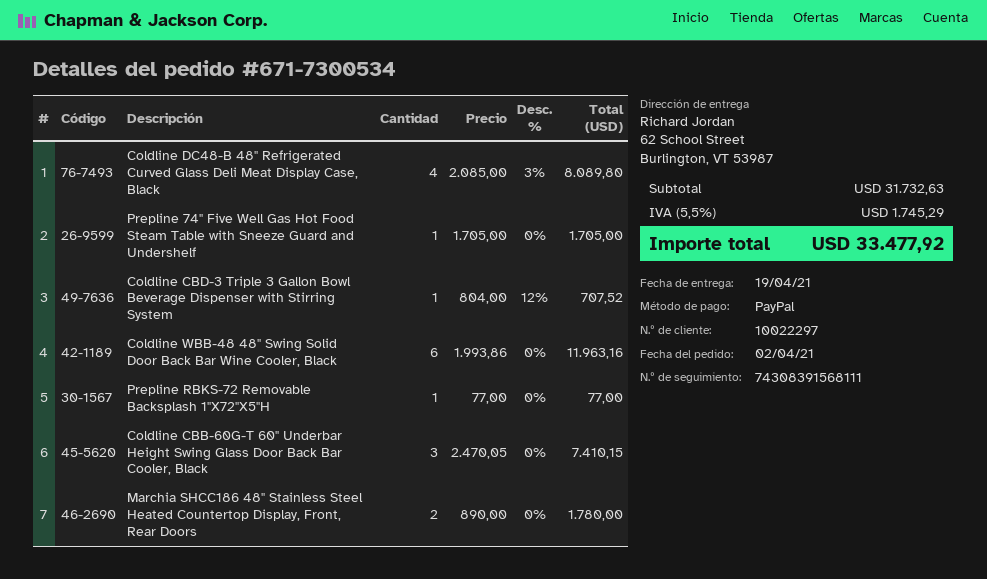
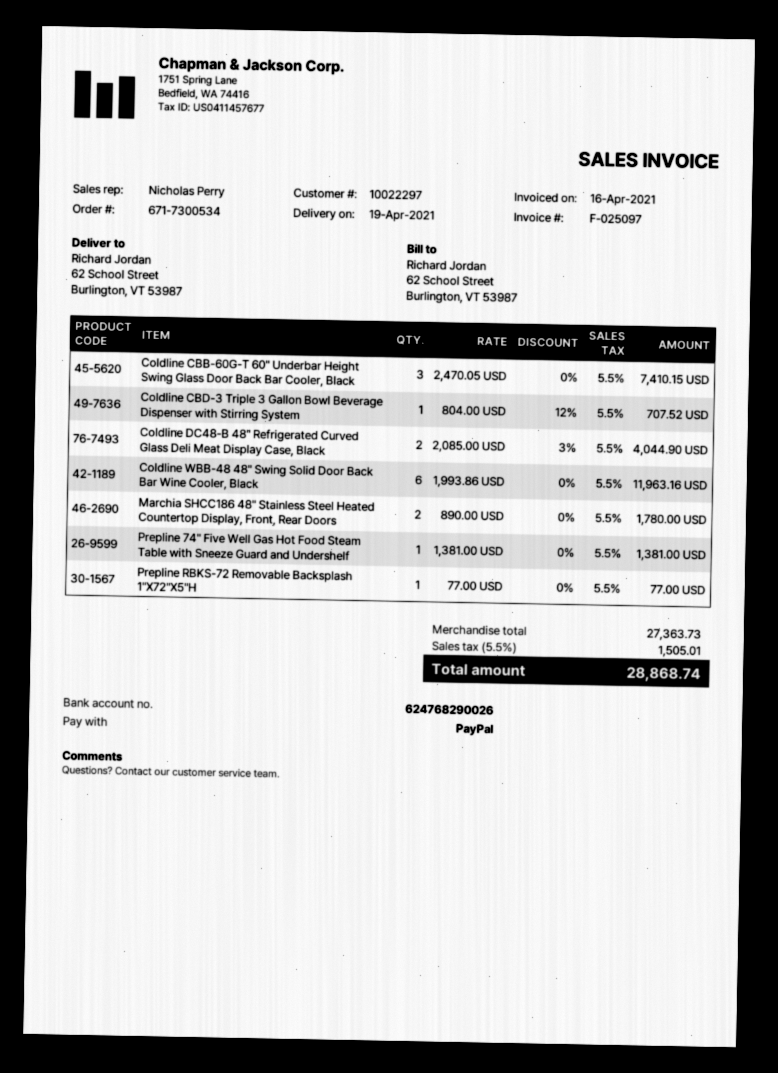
Coldline DC48-B 48" Refrigerated Curved Glass Deli Meat Display Case, Black: 4 x 2085.00 - 3% = 8089.80 -> 2 x 2085.00 - 3% = 4044.90
Prepline 74" Five Well Gas Hot Food Steam Table with Sneeze Guard and Undershelf: 1 x 1705.00 = 1705.00 -> 1 x 1381.00 = 1381.00
subtotal: 31732.63 -> 27363.73
tax: 5.5% = 1745.29 -> 5.5% = 1505.01
total: 33477.92 -> 28868.74

